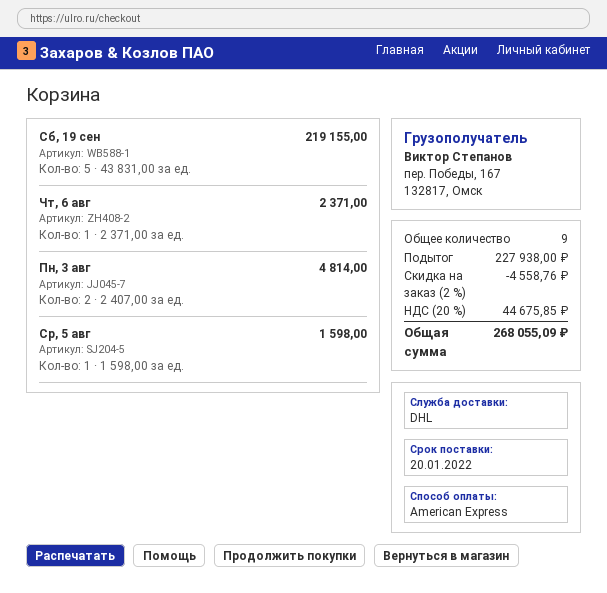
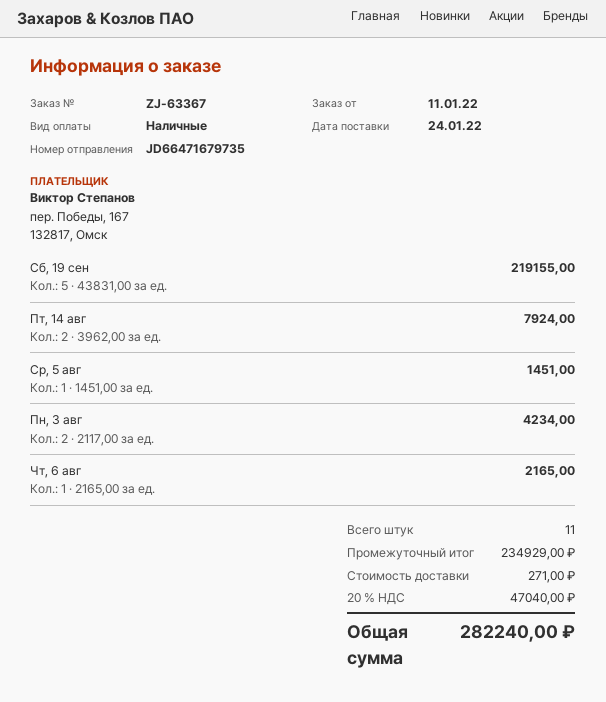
delivery date: 2022-01-20 -> 2022-01-24
payment method: American Express -> cash
Чт, 6 авг: 1 x 2371.00 = 2371.00 -> 1 x 2165.00 = 2165.00
Пн, 3 авг: 2 x 2407.00 = 4814.00 -> 2 x 2117.00 = 4234.00
Ср, 5 авг: 1 x 1598.00 = 1598.00 -> 1 x 1451.00 = 1451.00
Пт, 14 авг: none -> 2 x 3962.00 = 7924.00
total quantity: 9 -> 11
subtotal: 227938.00 -> 234929.00
discount: 2% = 4558.76 -> none
shipping: none -> 271.00
tax: 20% = 44675.85 -> 20% = 47040.00
total: 268055.09 -> 282240.00

